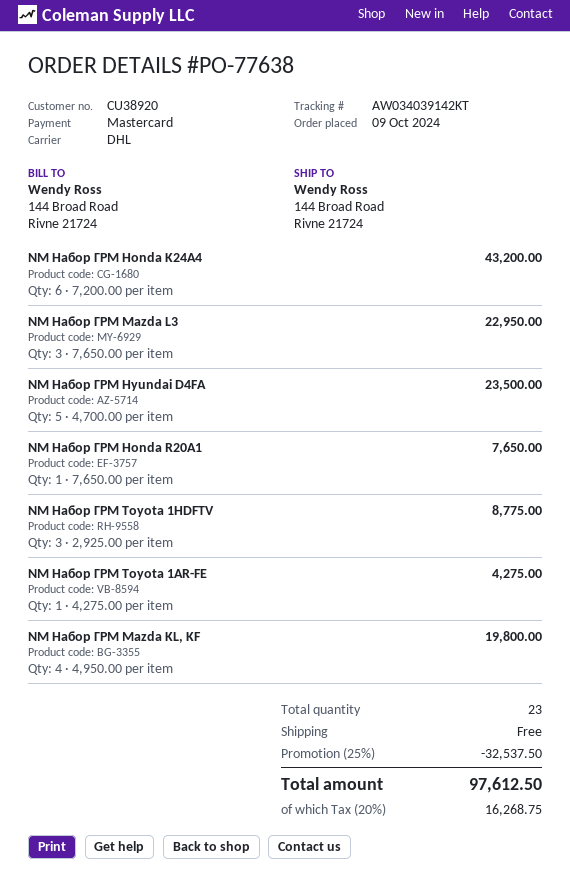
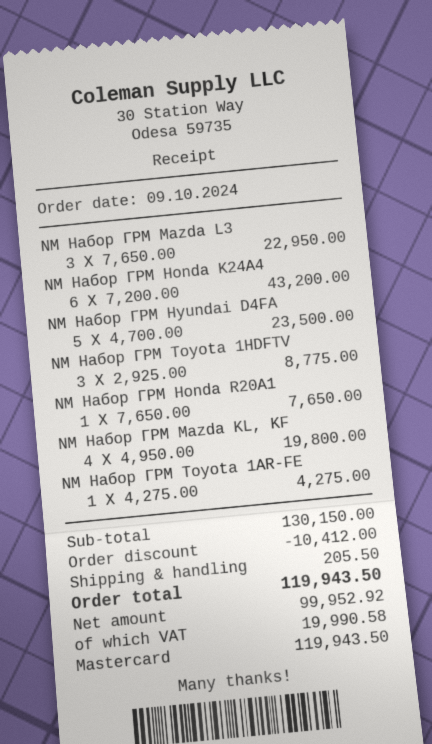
discount: 32537.50 -> 10412.00
shipping: 0.00 -> 205.50
tax: 16268.75 -> 19990.58
total: 97612.50 -> 119943.50

